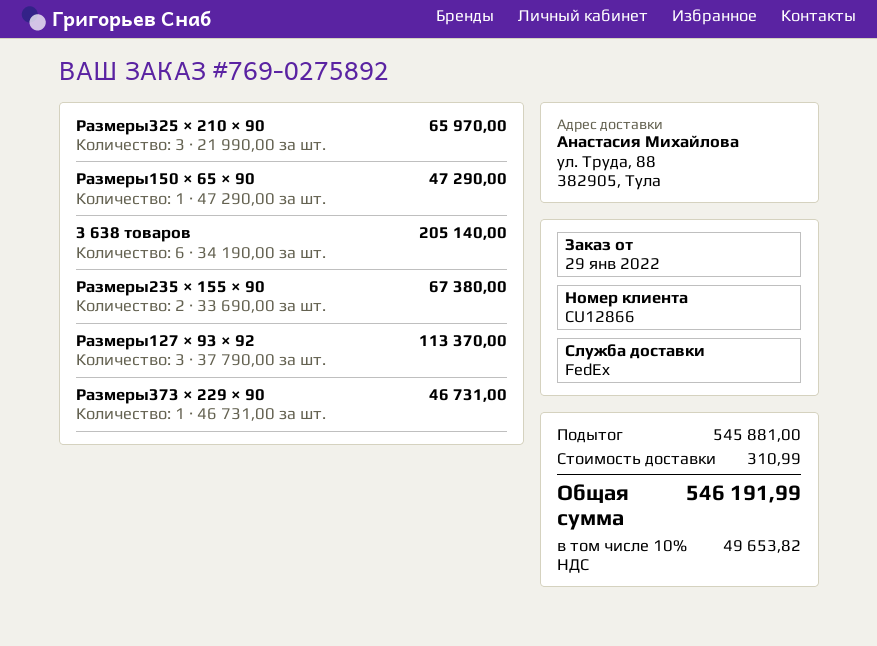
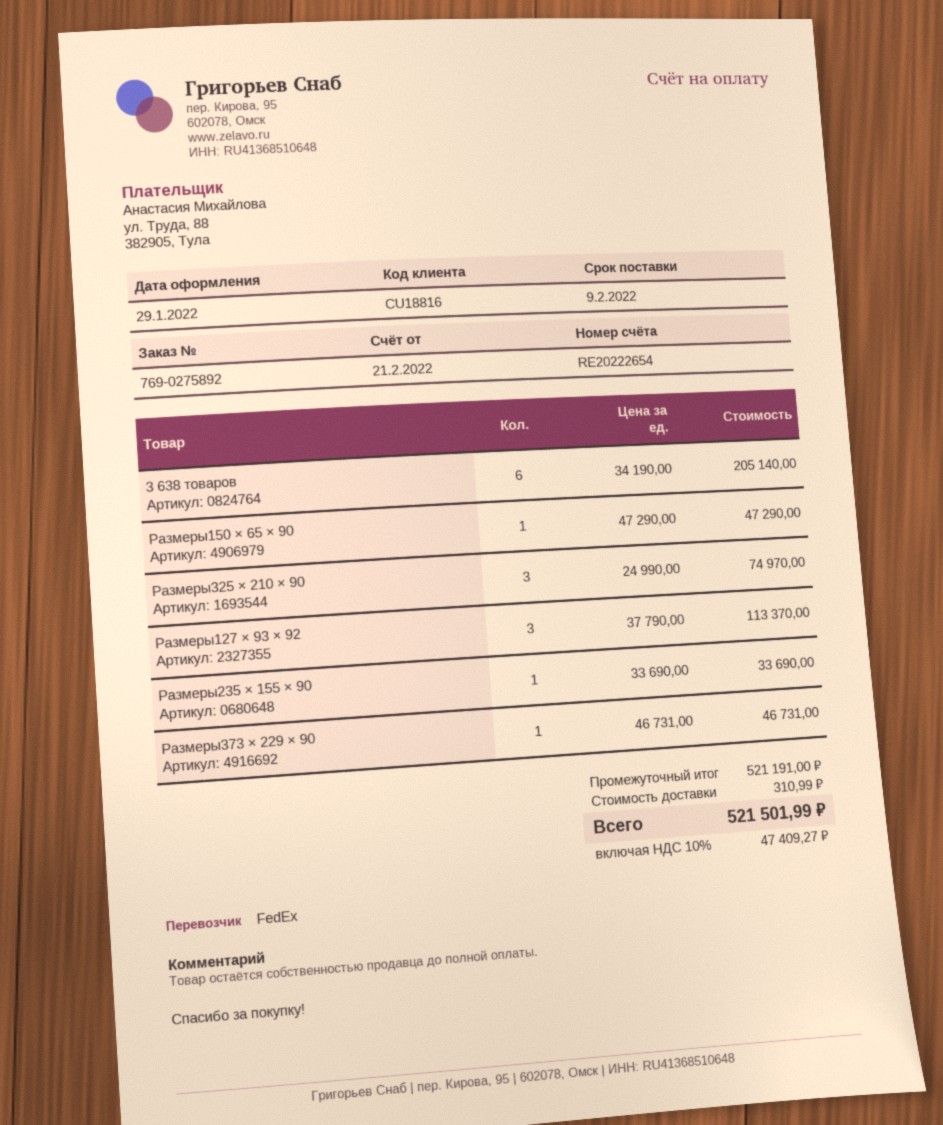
customer number: CU12866 -> CU18816
Размеры325 × 210 × 90: 3 x 21990.00 = 65970.00 -> 3 x 24990.00 = 74970.00
Размеры235 × 155 × 90: 2 x 33690.00 = 67380.00 -> 1 x 33690.00 = 33690.00
subtotal: 545881.00 -> 521191.00
tax: 10% = 49653.82 -> 10% = 47409.27
total: 546191.99 -> 521501.99

